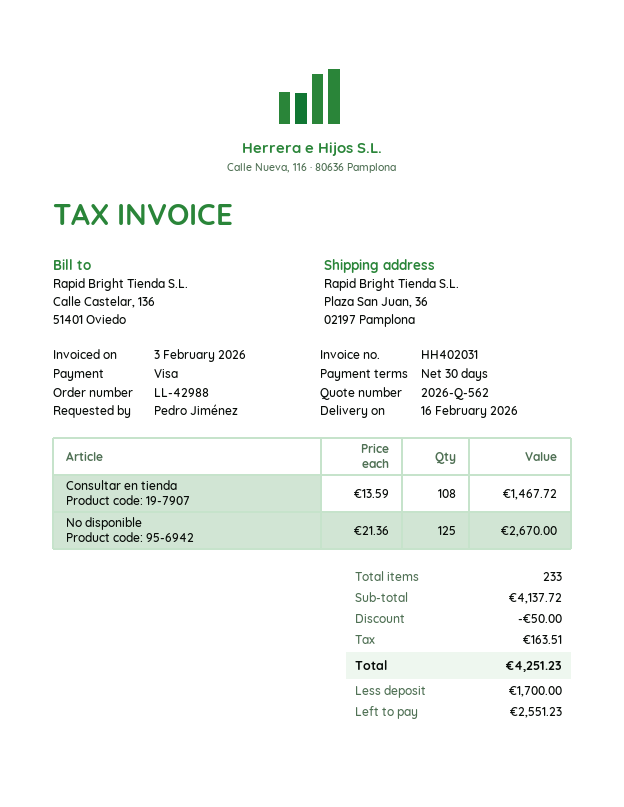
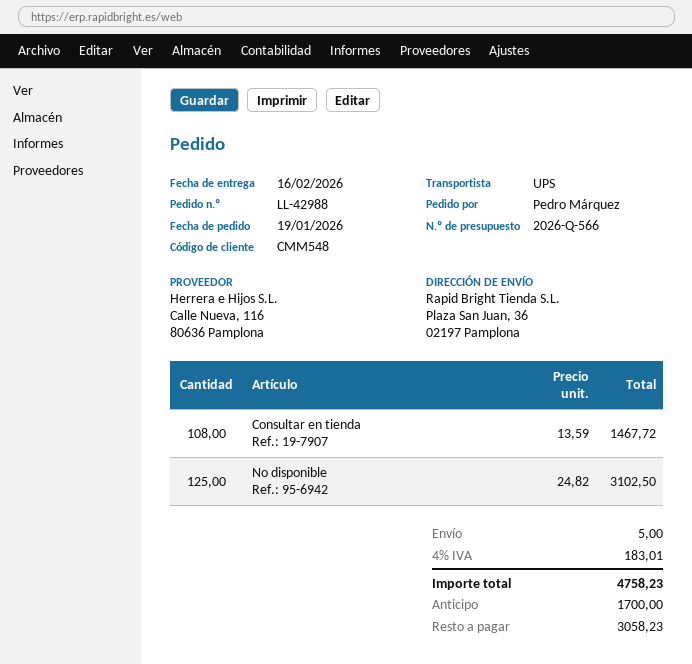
quote number: 2026-Q-562 -> 2026-Q-566
ordered by: Pedro Jiménez -> Pedro Márquez
No disponible: 125 x 21.36 = 2670.00 -> 125 x 24.82 = 3102.50
discount: 50.00 -> none
shipping: none -> 5.00
tax: 163.51 -> 183.01
total: 4251.23 -> 4758.23
balance: 2551.23 -> 3058.23

